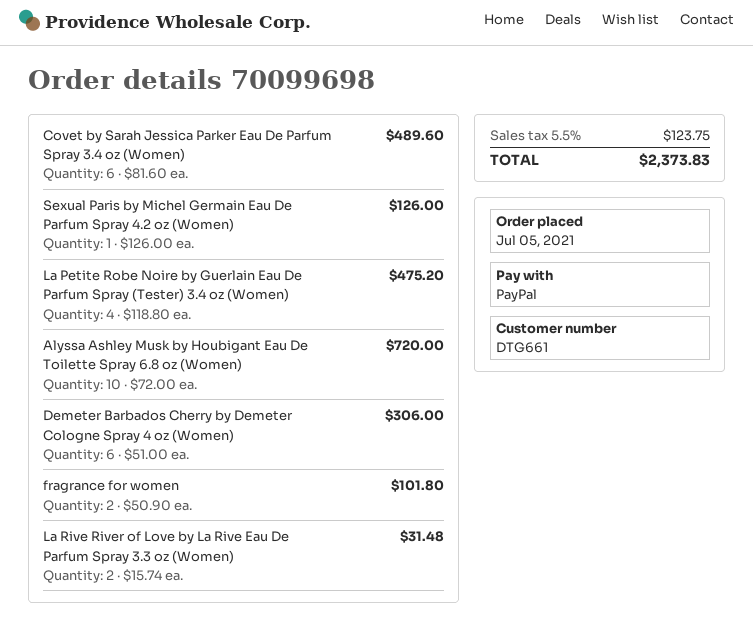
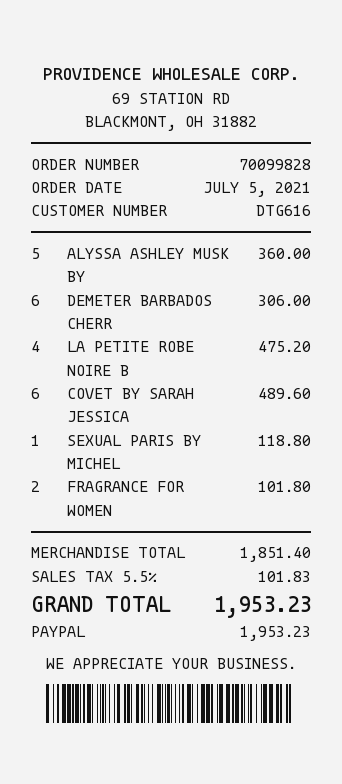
order number: 70099698 -> 70099828
customer number: DTG661 -> DTG616
Sexual Paris by Michel Germain Eau De Parfum Spray 4.2 oz (Women): 1 for 126.00 -> 1 for 118.80
Alyssa Ashley Musk by Houbigant Eau De Toilette Spray 6.8 oz (Women): 10 for 720.00 -> 5 for 360.00
La Rive River of Love by La Rive Eau De Parfum Spray 3.3 oz (Women): 2 for 31.48 -> none
tax: 5.5% = 123.75 -> 5.5% = 101.83
total: 2373.83 -> 1953.23

